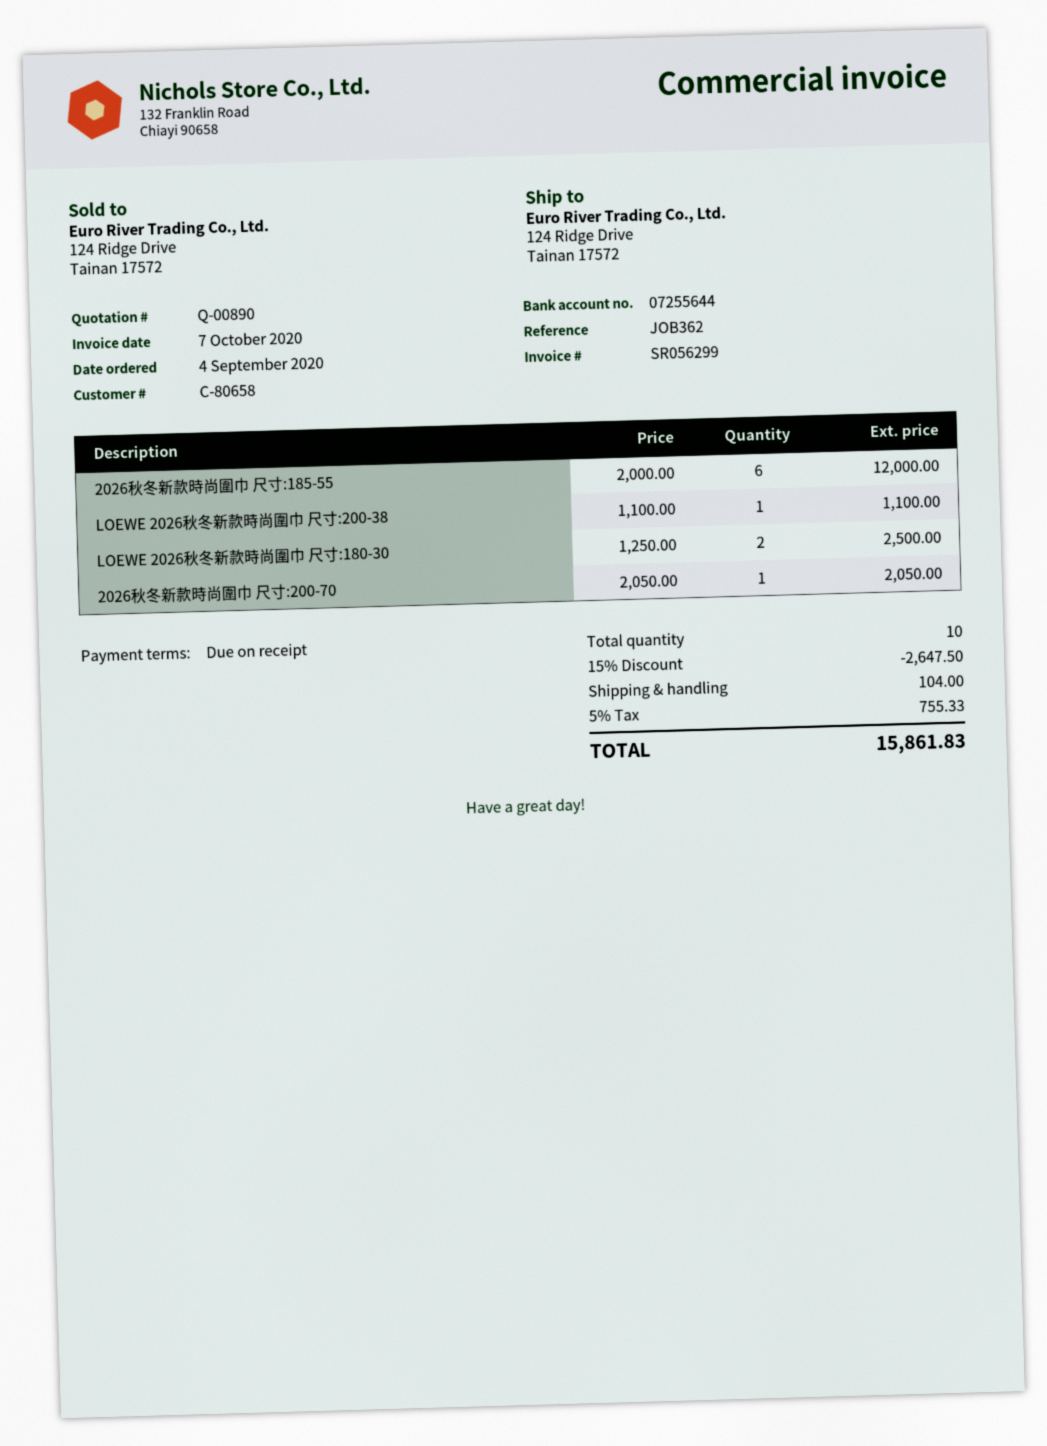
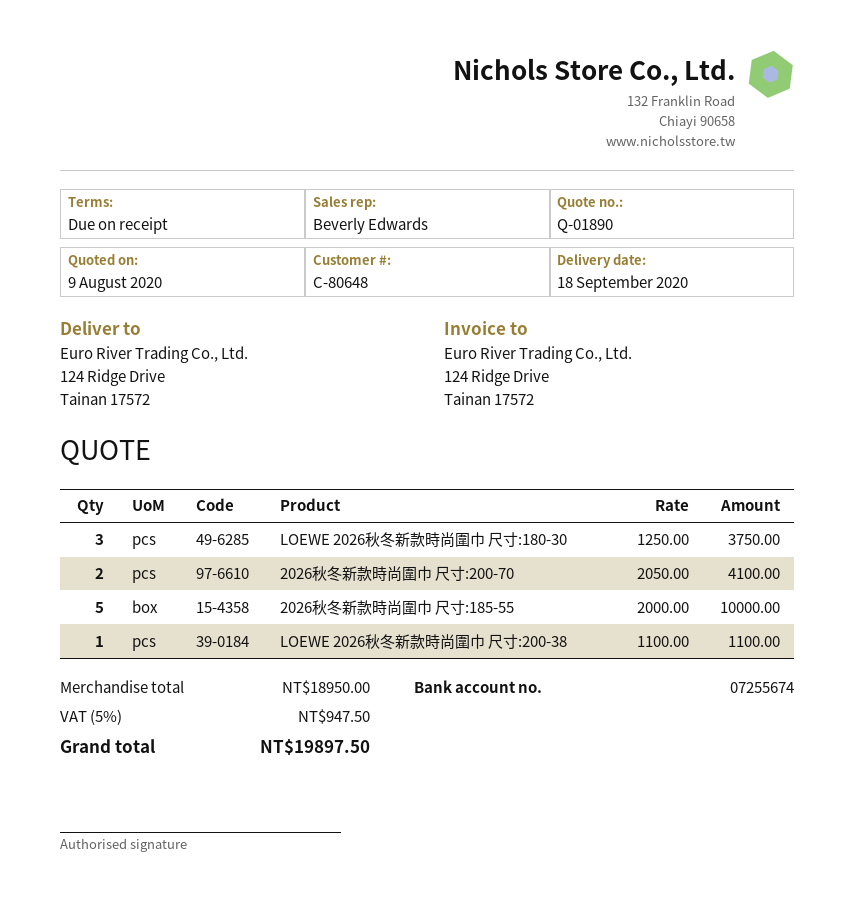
quote number: Q-00890 -> Q-01890
customer number: C-80658 -> C-80648
bank account: 07255644 -> 07255674
2026秋冬新款時尚圍巾 尺寸:185-55: 6 x 2000.00 = 12000.00 -> 5 x 2000.00 = 10000.00
LOEWE 2026秋冬新款時尚圍巾 尺寸:180-30: 2 x 1250.00 = 2500.00 -> 3 x 1250.00 = 3750.00
2026秋冬新款時尚圍巾 尺寸:200-70: 1 x 2050.00 = 2050.00 -> 2 x 2050.00 = 4100.00
discount: 15% = 2647.50 -> none
shipping: 104.00 -> none
tax: 5% = 755.33 -> 5% = 947.50
total: 15861.83 -> 19897.50

